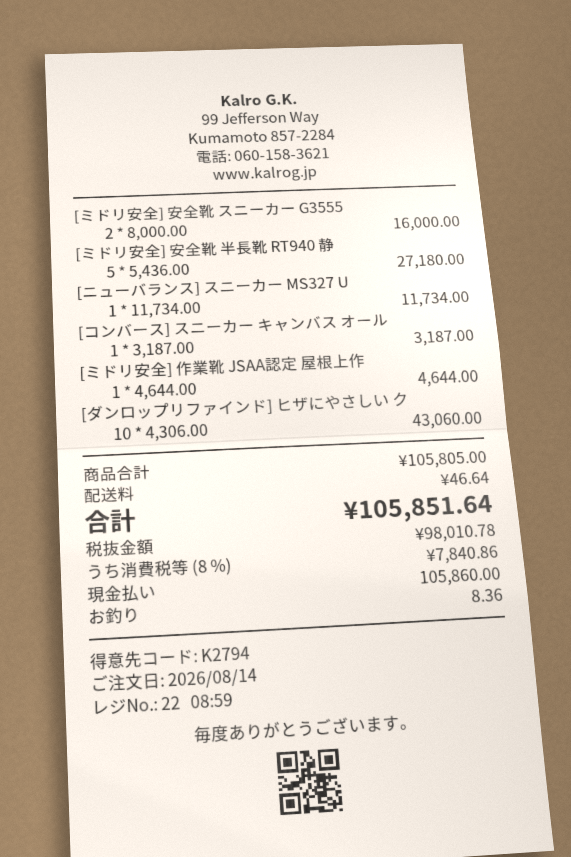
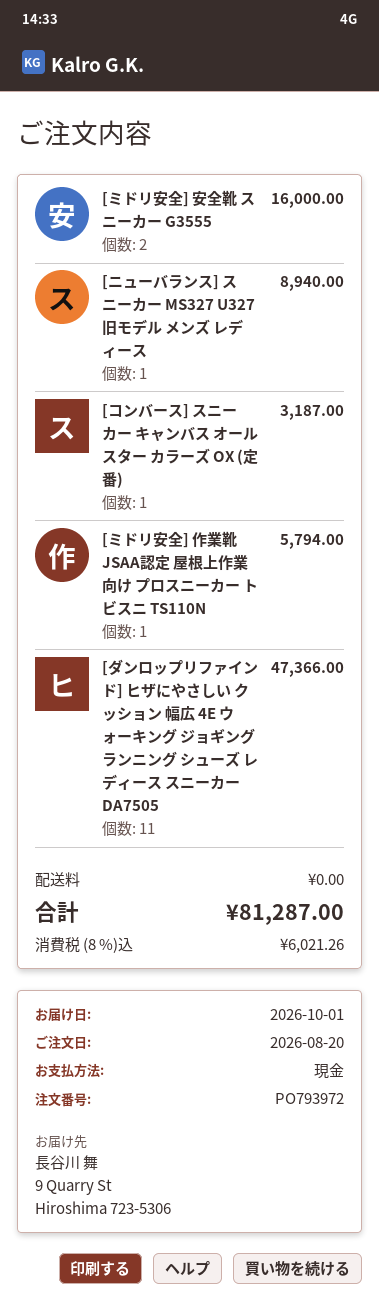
order date: 2026-08-14 -> 2026-08-20
[ミドリ安全] 安全靴 半長靴 RT940 静: 5 for 27180.00 -> none
[ニューバランス] スニーカー MS327 U: 1 for 11734.00 -> 1 for 8940.00
[ミドリ安全] 作業靴 JSAA認定 屋根上作: 1 for 4644.00 -> 1 for 5794.00
[ダンロップリファインド] ヒザにやさしい ク: 10 for 43060.00 -> 11 for 47366.00
shipping: 46.64 -> 0.00
tax: 8% = 7840.86 -> 8% = 6021.26
total: 105851.64 -> 81287.00

